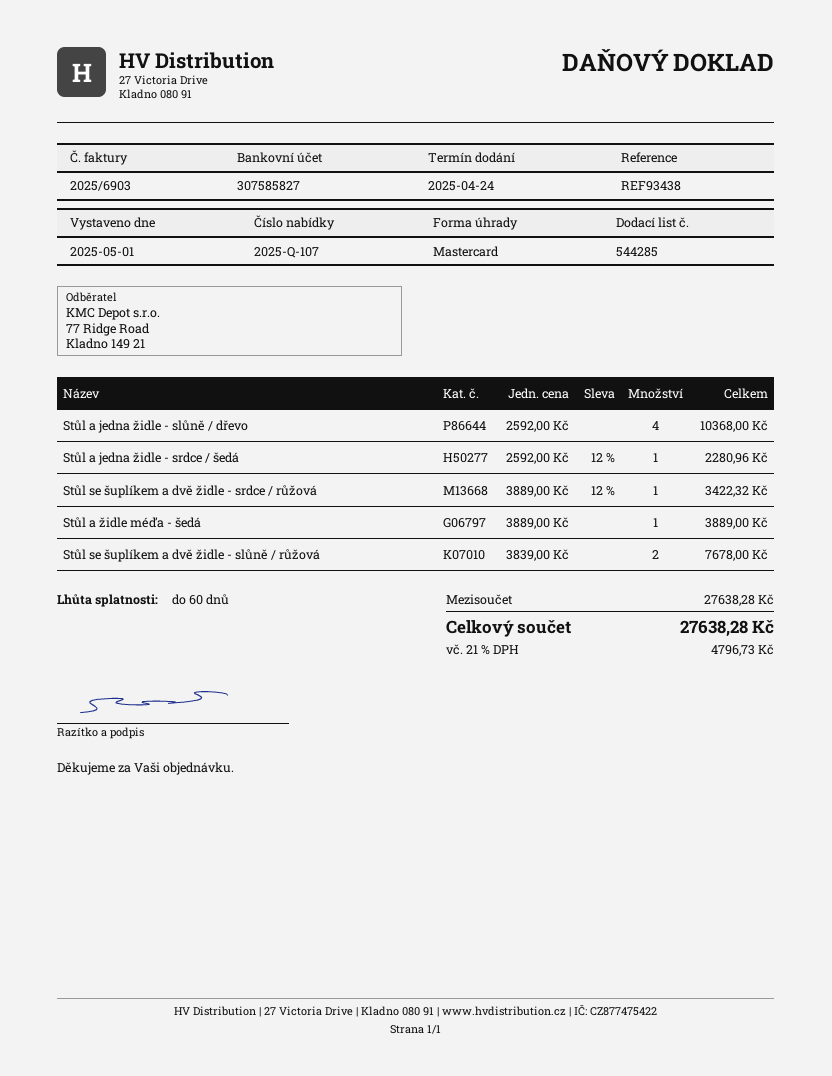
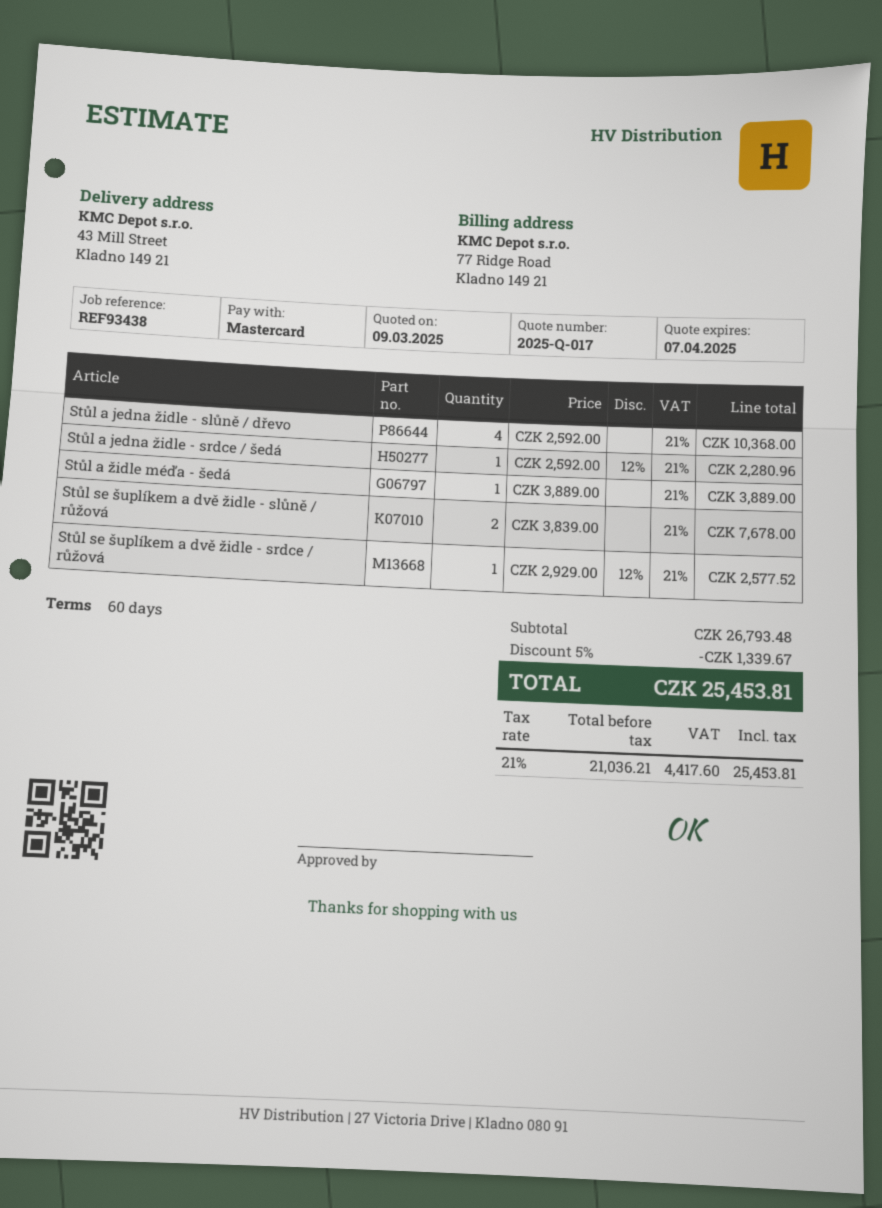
quote number: 2025-Q-107 -> 2025-Q-017
Stůl se šuplíkem a dvě židle - srdce / růžová: 1 x 3889.00 - 12% = 3422.32 -> 1 x 2929.00 - 12% = 2577.52
subtotal: 27638.28 -> 26793.48
discount: none -> 5% = 1339.67
tax: 21% = 4796.73 -> 21% = 4417.60
total: 27638.28 -> 25453.81

